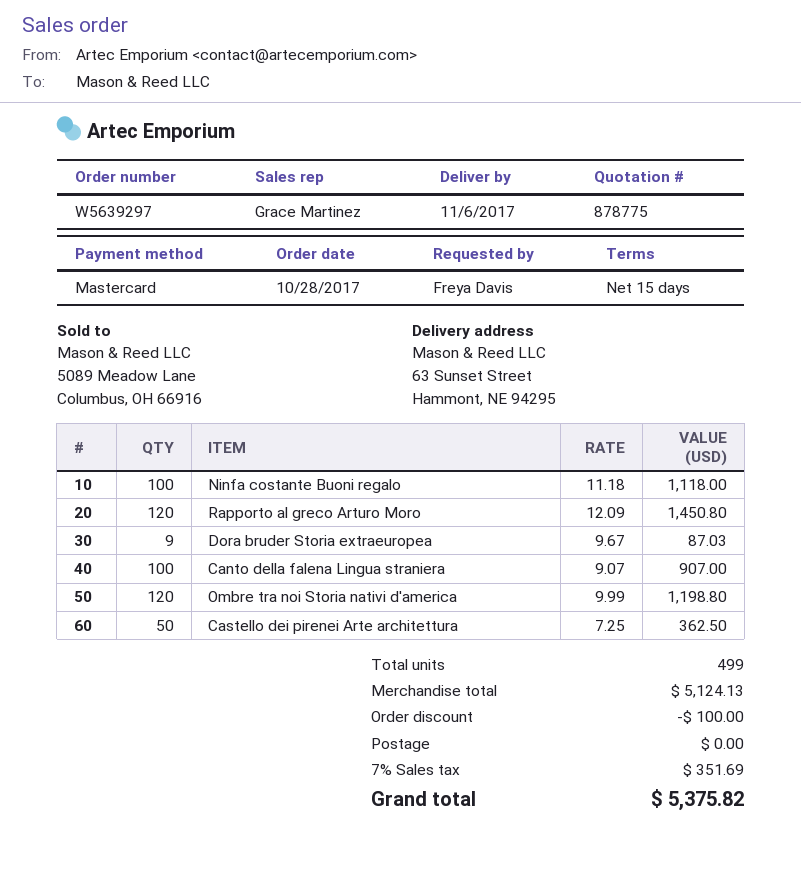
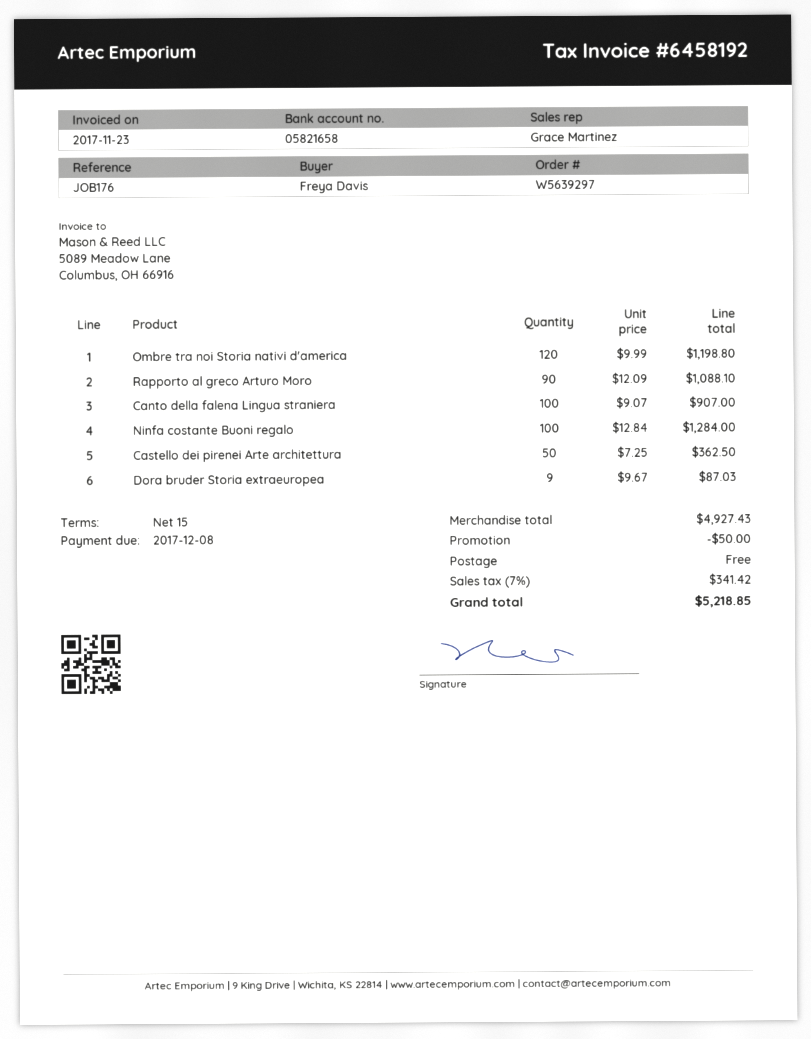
Ninfa costante Buoni regalo: 100 x 11.18 = 1118.00 -> 100 x 12.84 = 1284.00
Rapporto al greco Arturo Moro: 120 x 12.09 = 1450.80 -> 90 x 12.09 = 1088.10
subtotal: 5124.13 -> 4927.43
discount: 100.00 -> 50.00
tax: 7% = 351.69 -> 7% = 341.42
total: 5375.82 -> 5218.85

